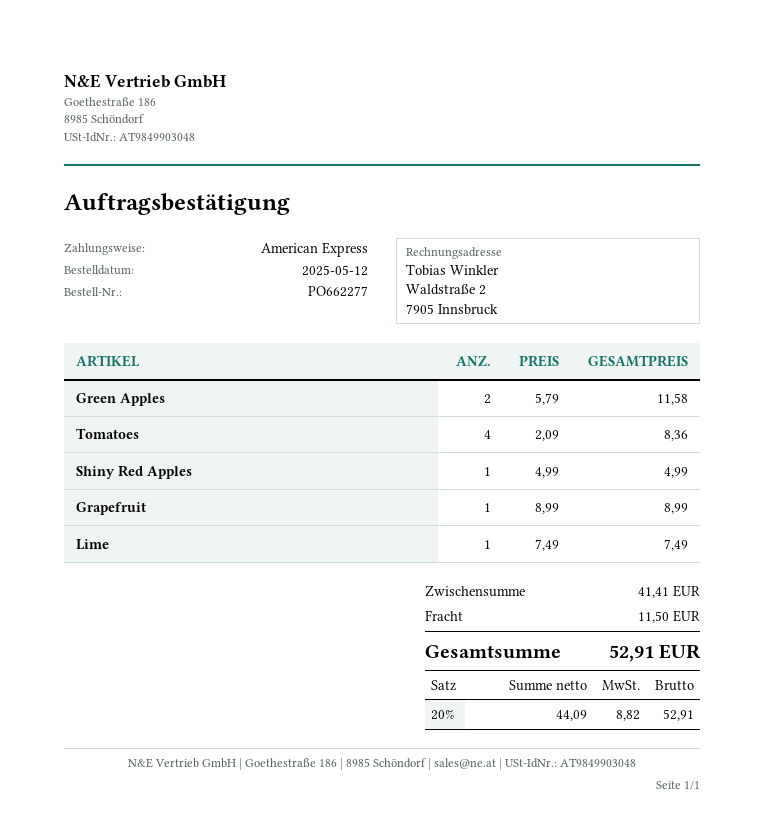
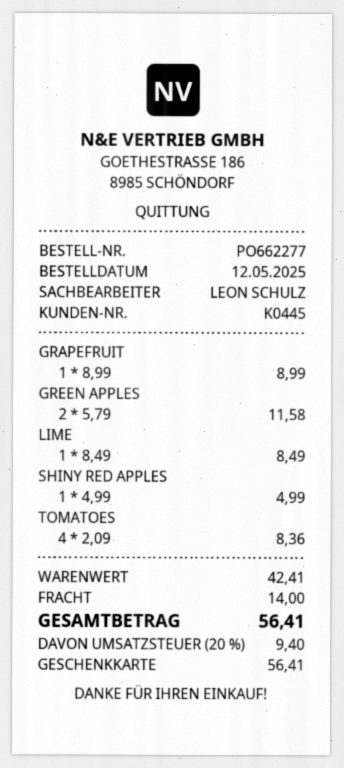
payment method: American Express -> gift card
Lime: 1 x 7.49 = 7.49 -> 1 x 8.49 = 8.49
subtotal: 41.41 -> 42.41
shipping: 11.50 -> 14.00
tax: 20% = 8.82 -> 20% = 9.40
total: 52.91 -> 56.41

